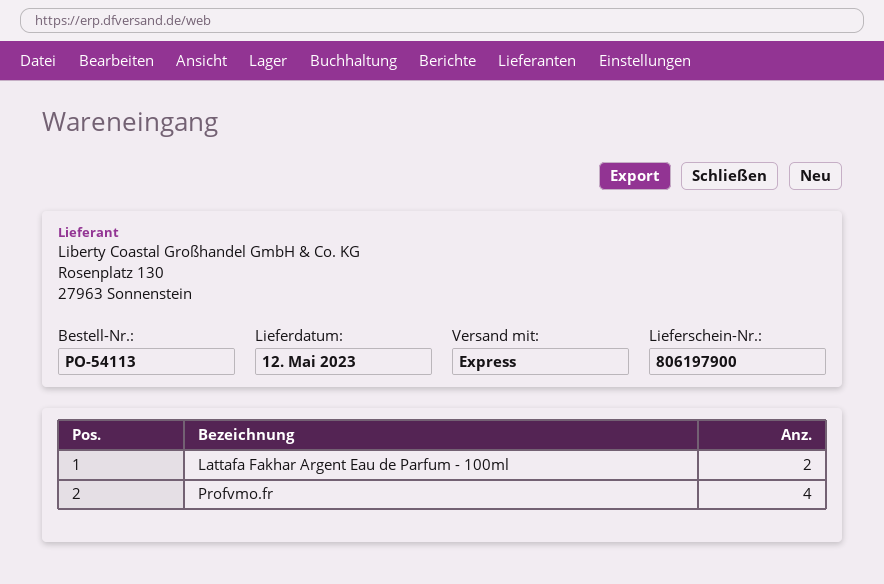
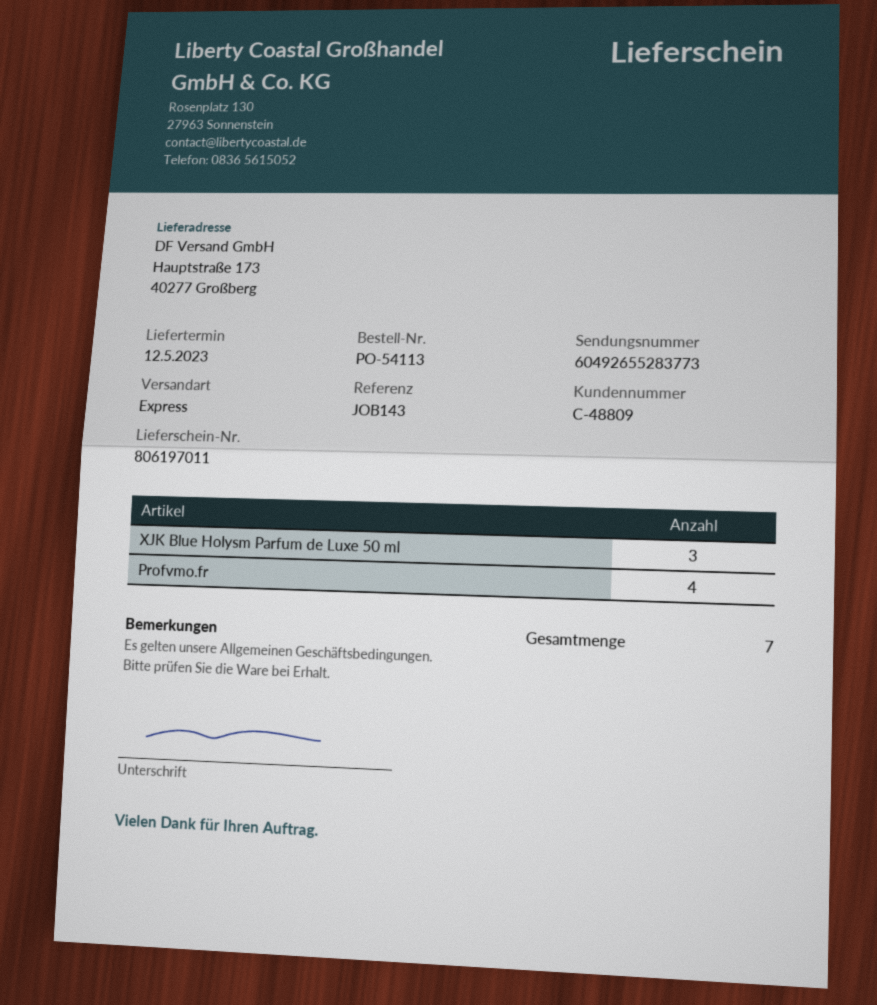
delivery note number: 806197900 -> 806197011
Lattafa Fakhar Argent Eau de Parfum - 100ml: 2 -> none
XJK Blue Holysm Parfum de Luxe 50 ml: none -> 3

